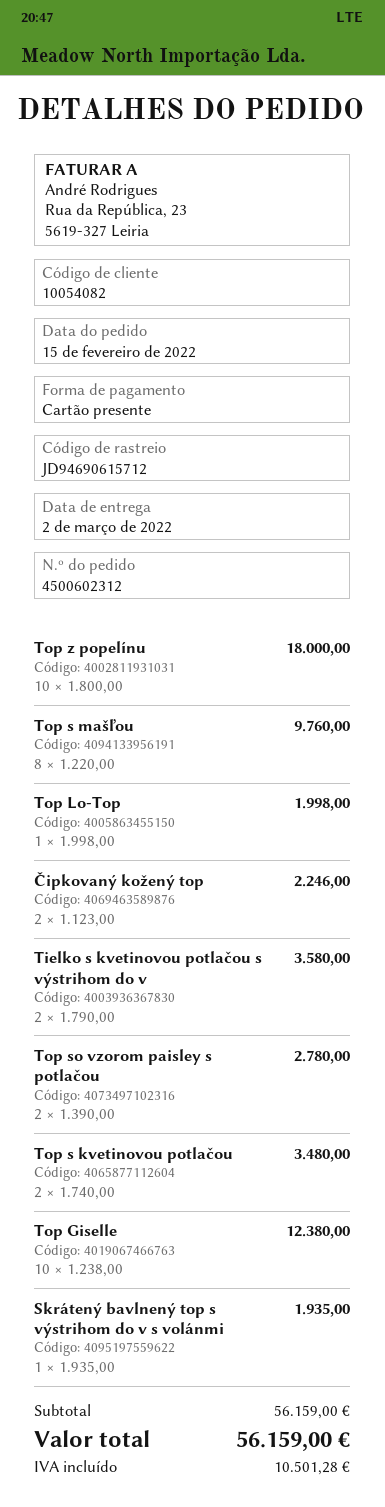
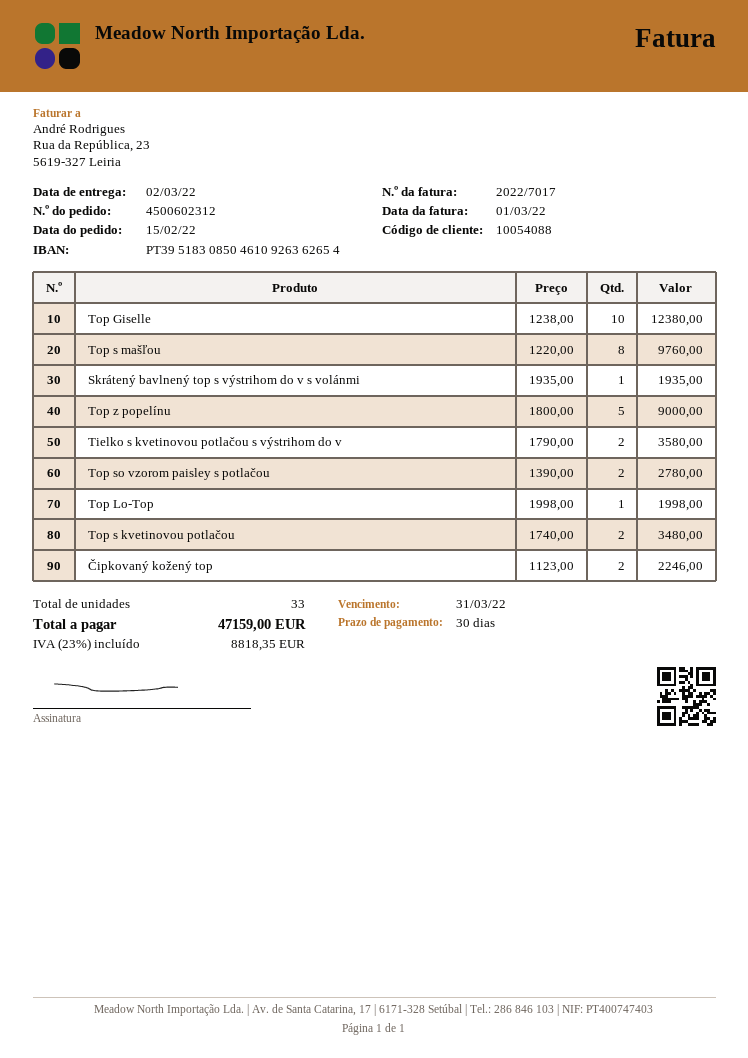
customer number: 10054082 -> 10054088
Top z popelínu: 10 x 1800.00 = 18000.00 -> 5 x 1800.00 = 9000.00
tax: 10501.28 -> 8818.35
total: 56159.00 -> 47159.00

